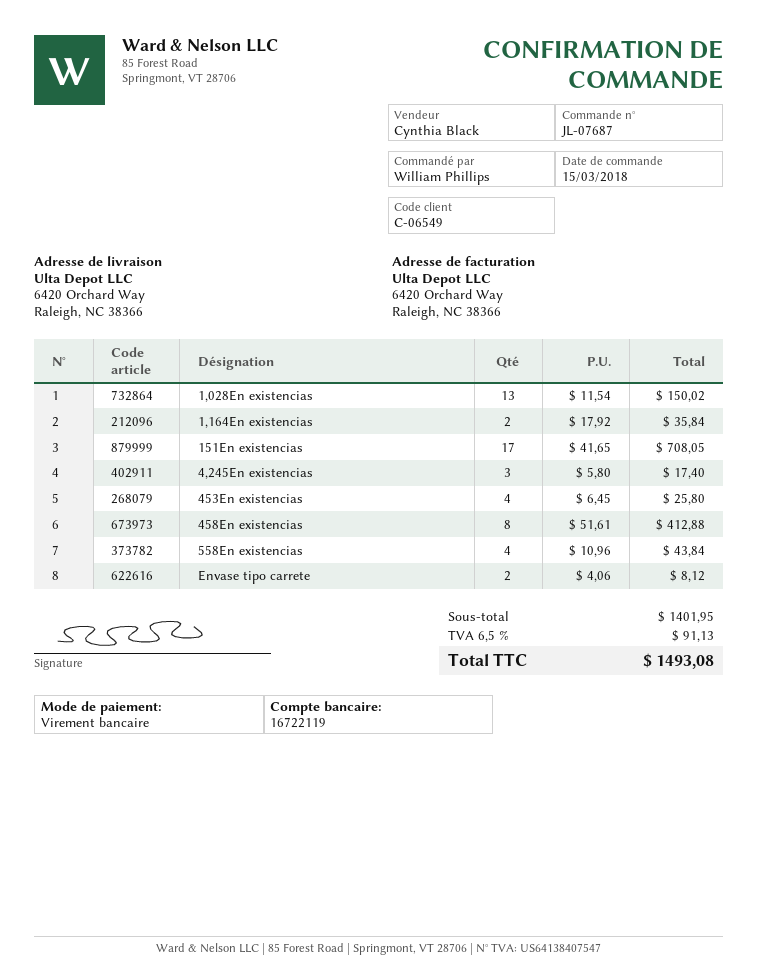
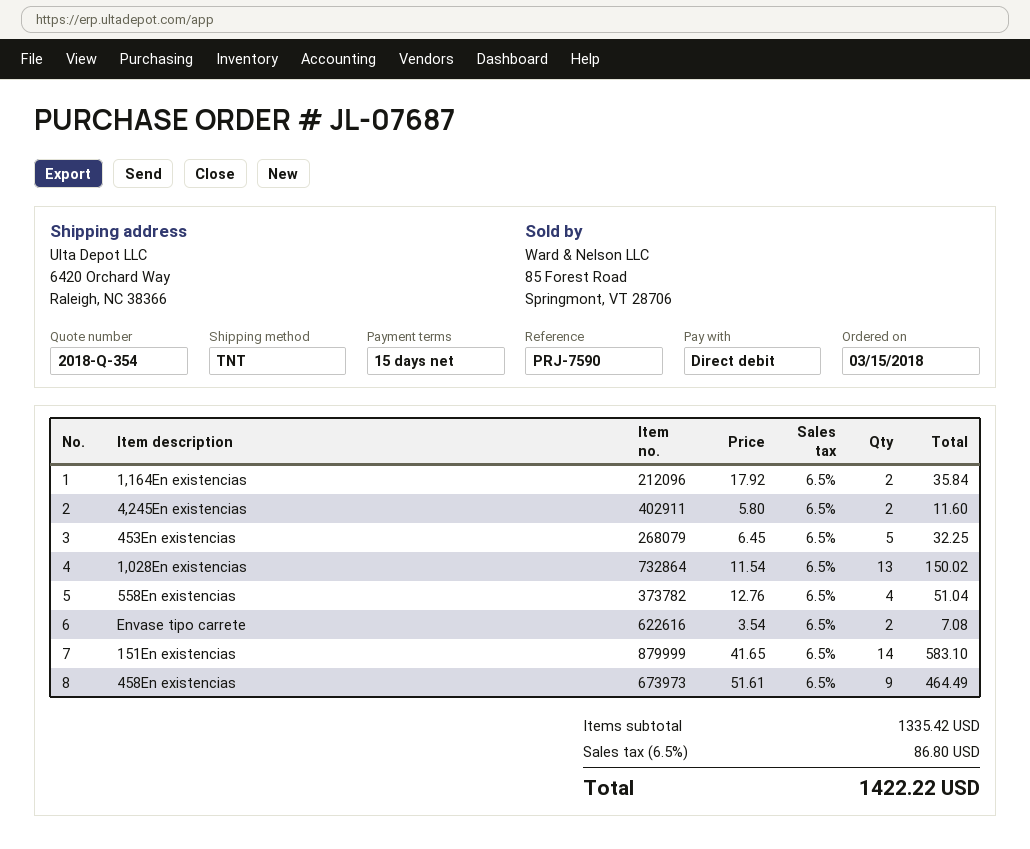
payment method: bank transfer -> direct debit
151En existencias: 17 x 41.65 = 708.05 -> 14 x 41.65 = 583.10
4,245En existencias: 3 x 5.80 = 17.40 -> 2 x 5.80 = 11.60
453En existencias: 4 x 6.45 = 25.80 -> 5 x 6.45 = 32.25
458En existencias: 8 x 51.61 = 412.88 -> 9 x 51.61 = 464.49
558En existencias: 4 x 10.96 = 43.84 -> 4 x 12.76 = 51.04
Envase tipo carrete: 2 x 4.06 = 8.12 -> 2 x 3.54 = 7.08
subtotal: 1401.95 -> 1335.42
tax: 6.5% = 91.13 -> 6.5% = 86.80
total: 1493.08 -> 1422.22

